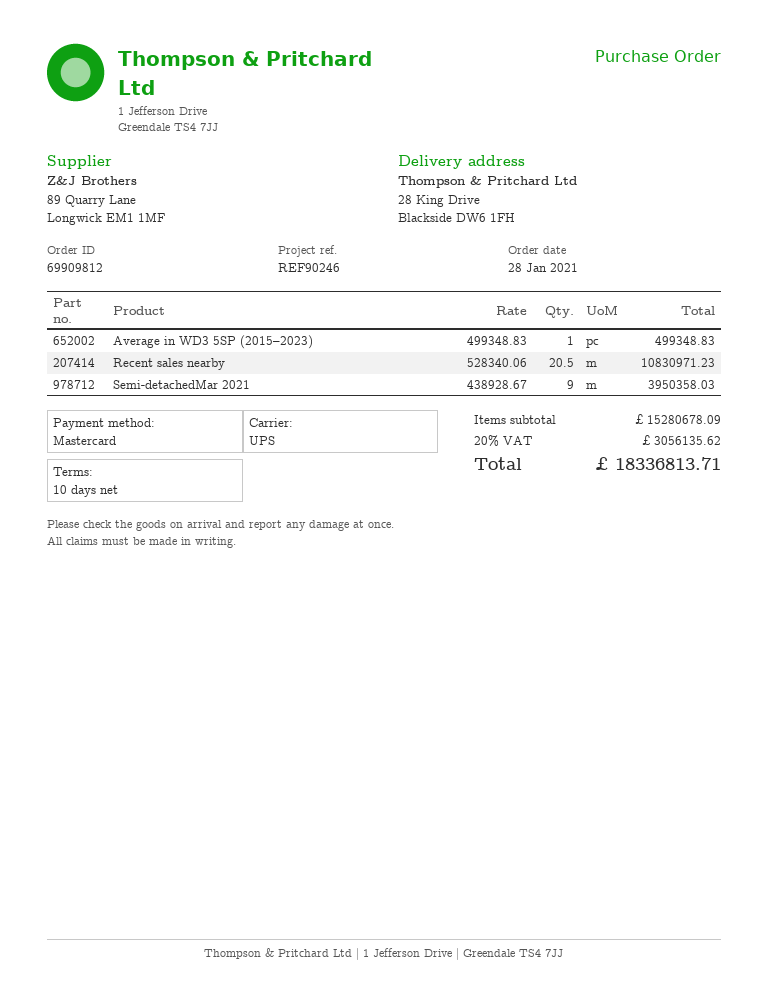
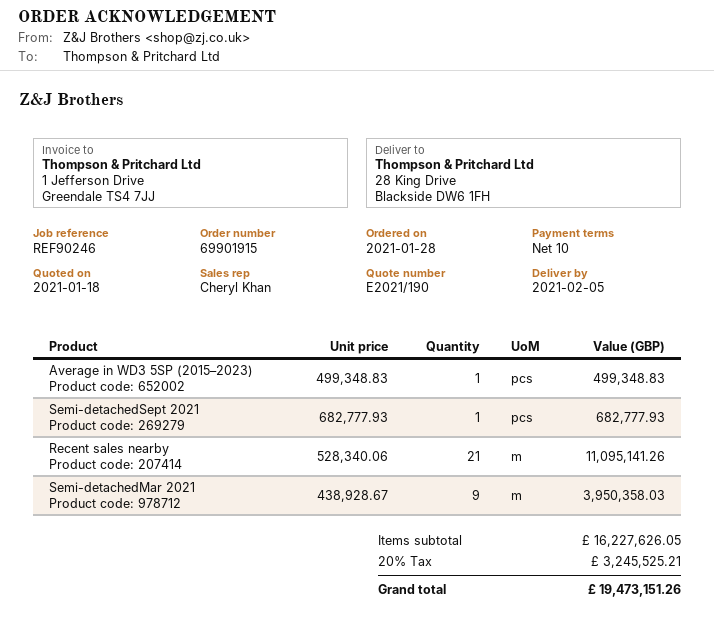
order number: 69909812 -> 69901915
Recent sales nearby: 20.5 x 528340.06 = 10830971.23 -> 21 x 528340.06 = 11095141.26
Semi-detachedSept 2021: none -> 1 x 682777.93 = 682777.93
subtotal: 15280678.09 -> 16227626.05
tax: 20% = 3056135.62 -> 20% = 3245525.21
total: 18336813.71 -> 19473151.26

